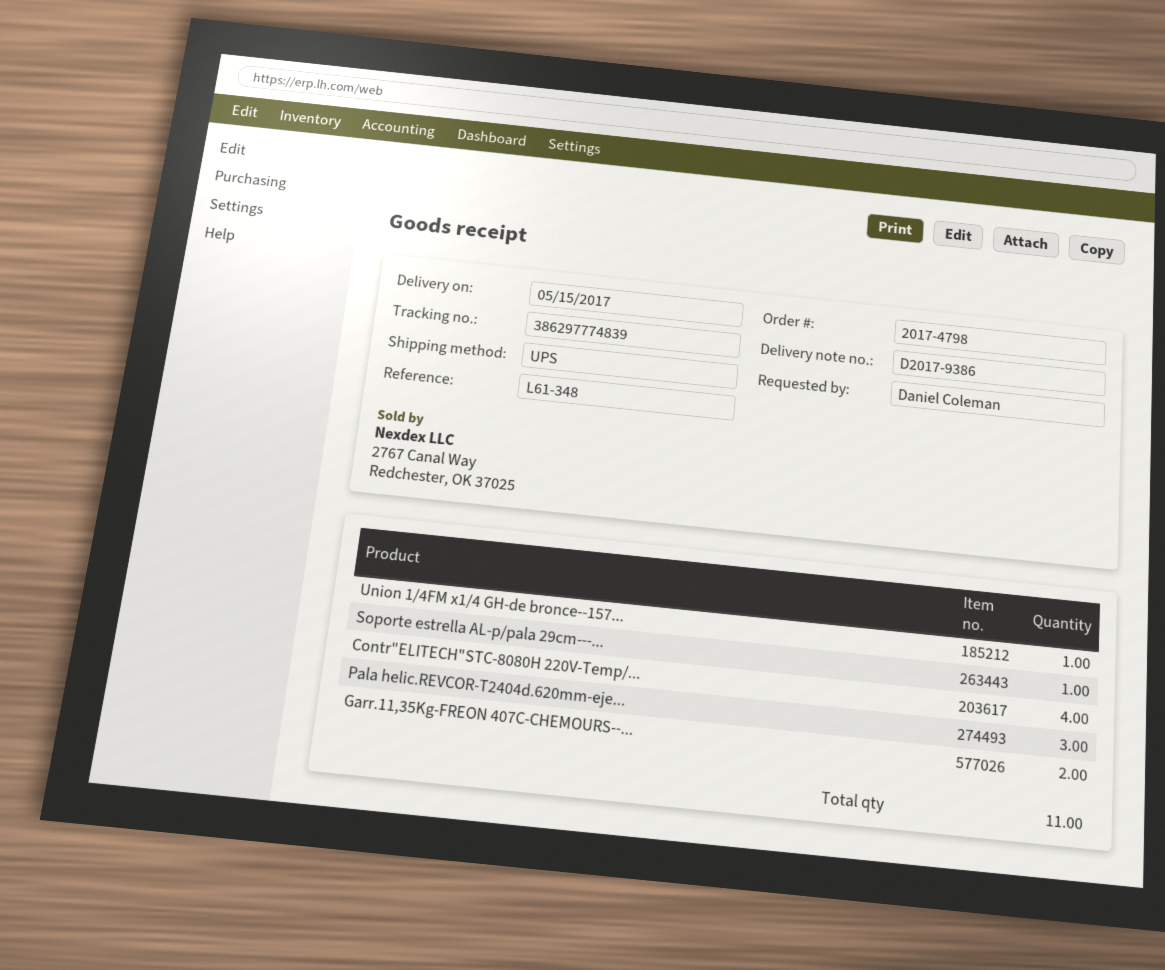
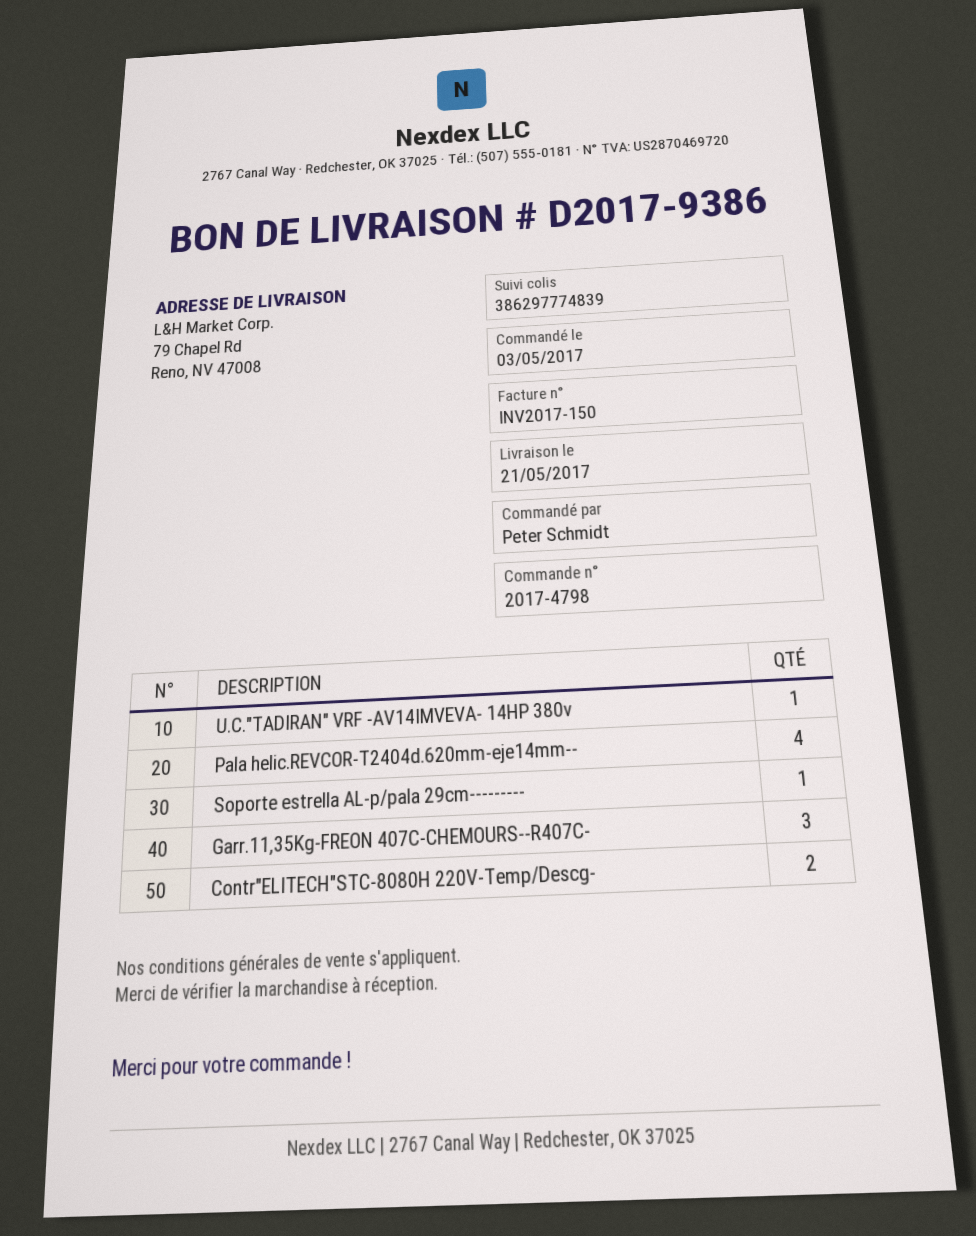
delivery date: 2017-05-15 -> 2017-05-21
ordered by: Daniel Coleman -> Peter Schmidt
Union 1/4FM x1/4 GH-de bronce--157...: 1 -> none
Contr"ELITECH"STC-8080H 220V-Temp/...: 4 -> 2
Pala helic.REVCOR-T2404d.620mm-eje...: 3 -> 4
Garr.11,35Kg-FREON 407C-CHEMOURS--...: 2 -> 3
U.C."TADIRAN" VRF -AV14IMVEVA- 14HP 380v: none -> 1

